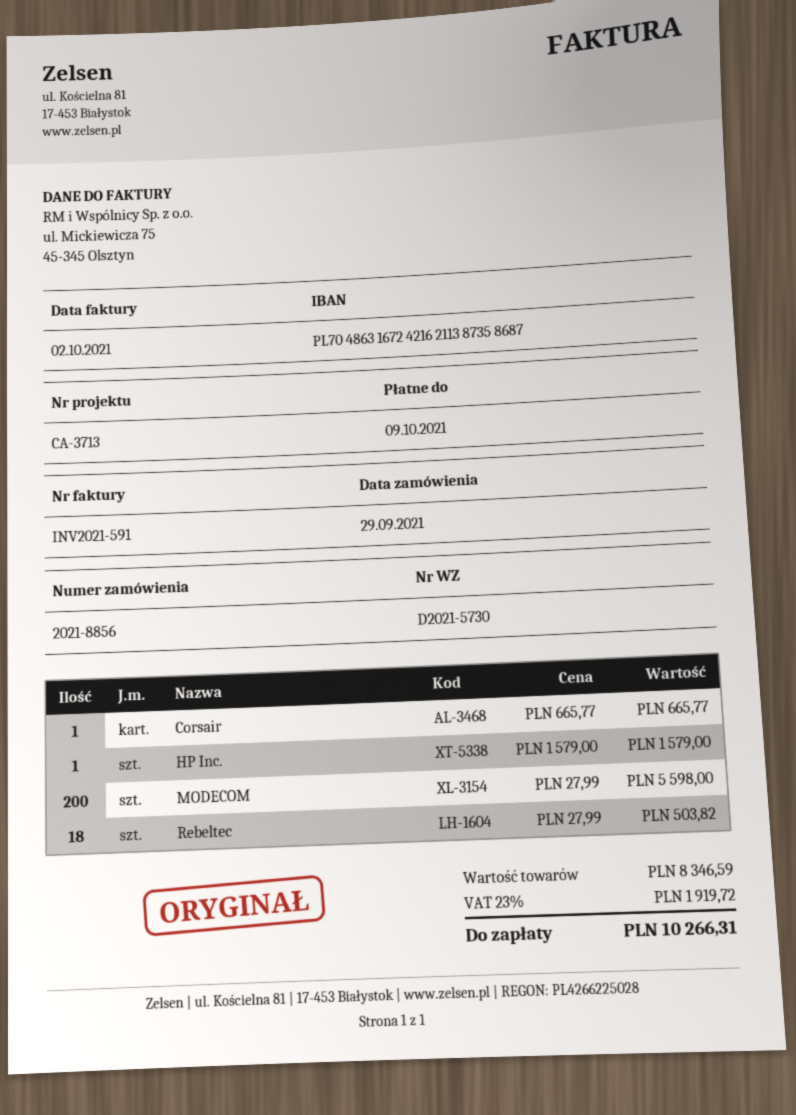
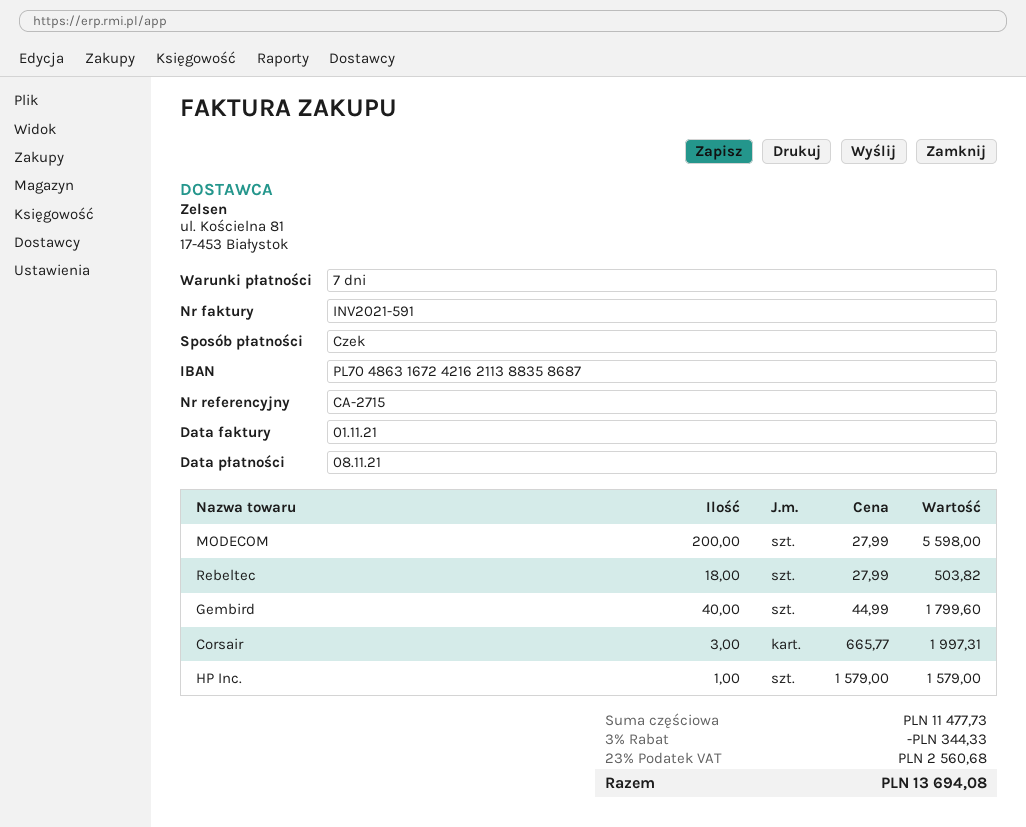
invoice date: 2021-10-02 -> 2021-11-01
due date: 2021-10-09 -> 2021-11-08
reference: CA-3713 -> CA-2715
bank account: PL70486316724216211387358687 -> PL70486316724216211388358687
Corsair: 1 x 665.77 = 665.77 -> 3 x 665.77 = 1997.31
Gembird: none -> 40 x 44.99 = 1799.60
subtotal: 8346.59 -> 11477.73
discount: none -> 3% = 344.33
tax: 23% = 1919.72 -> 23% = 2560.68
total: 10266.31 -> 13694.08

